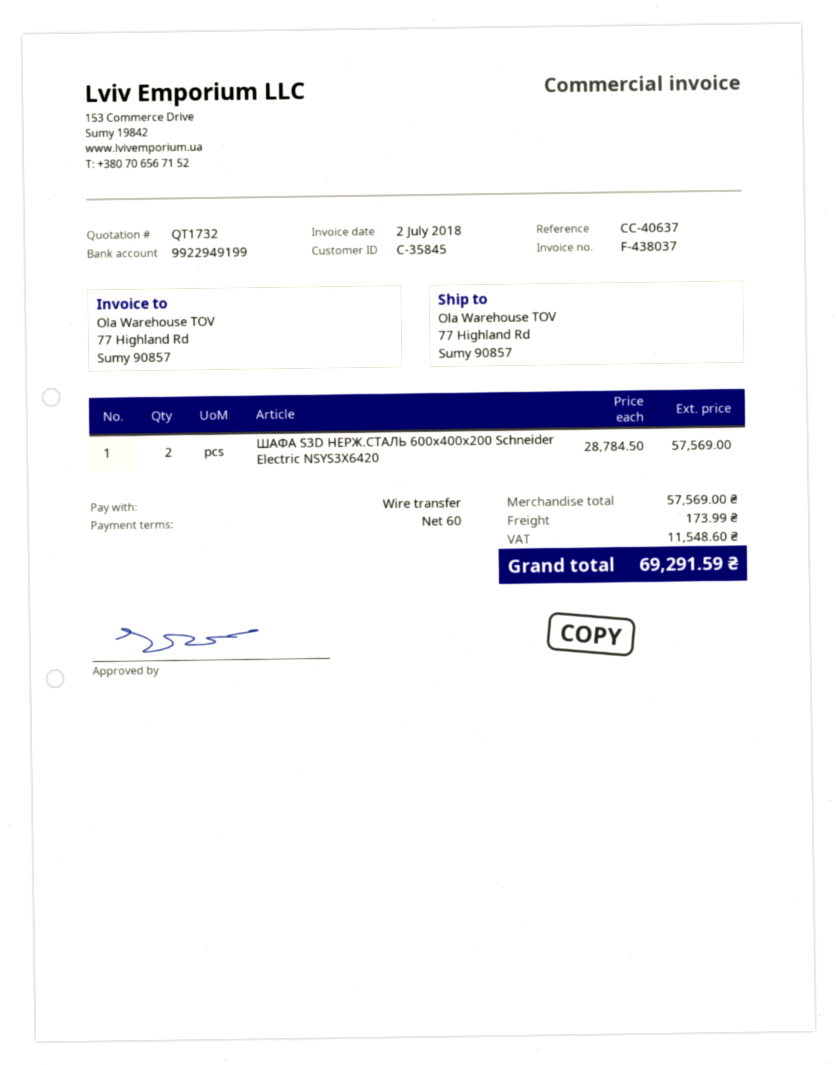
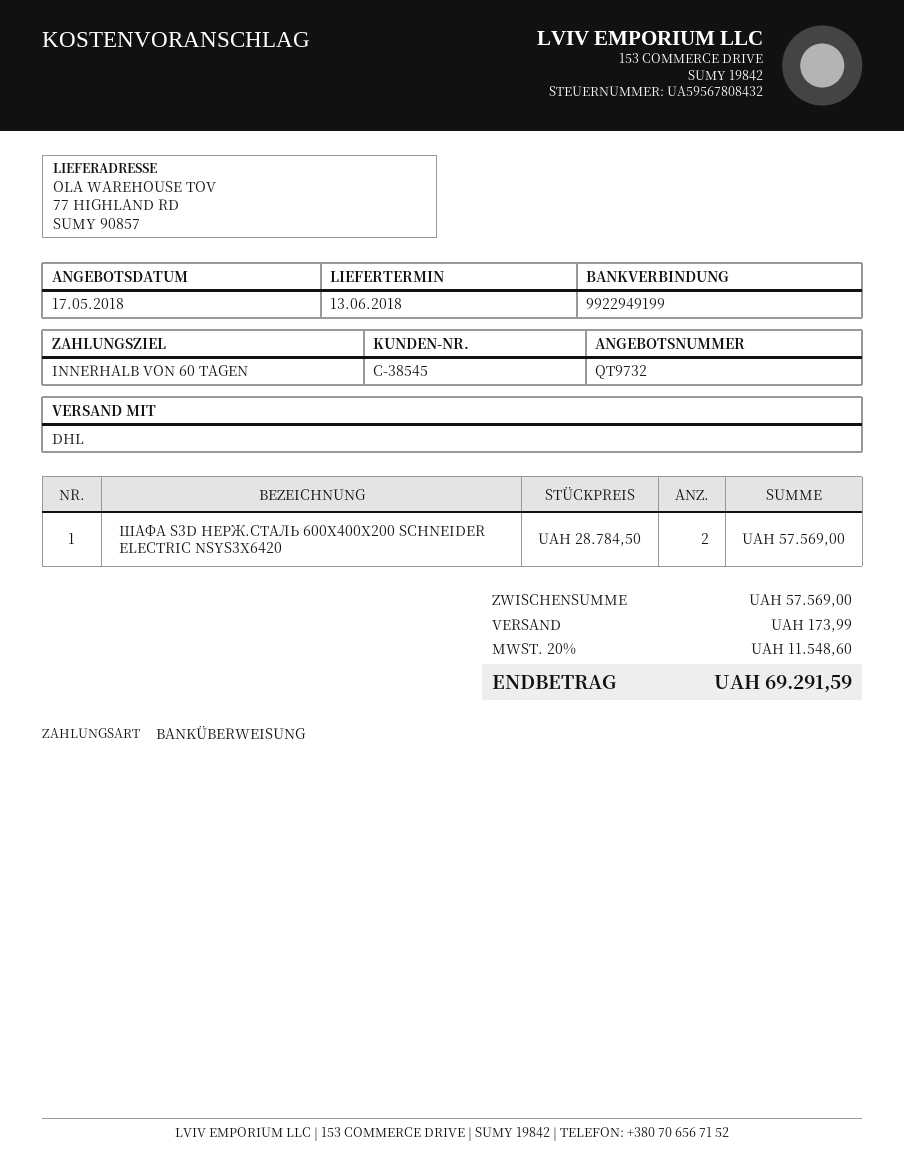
quote number: QT1732 -> QT9732
customer number: C-35845 -> C-38545

